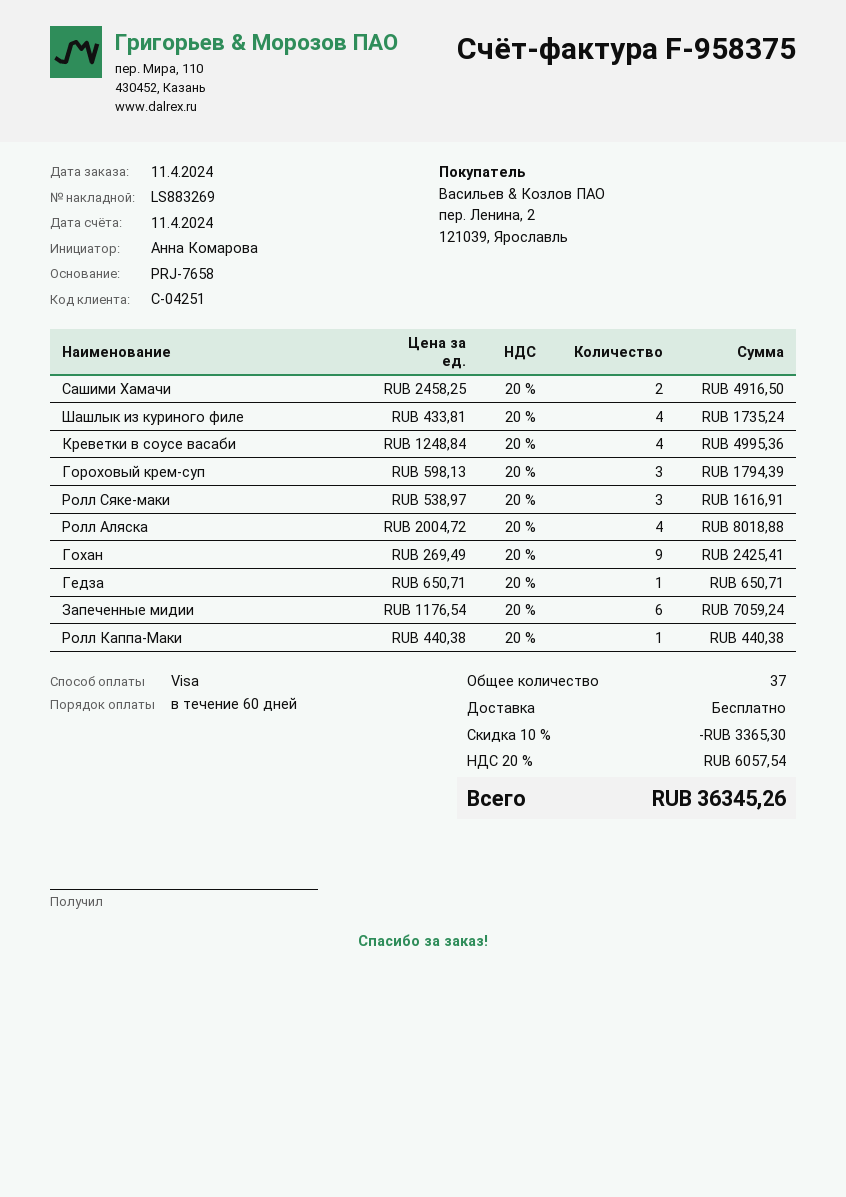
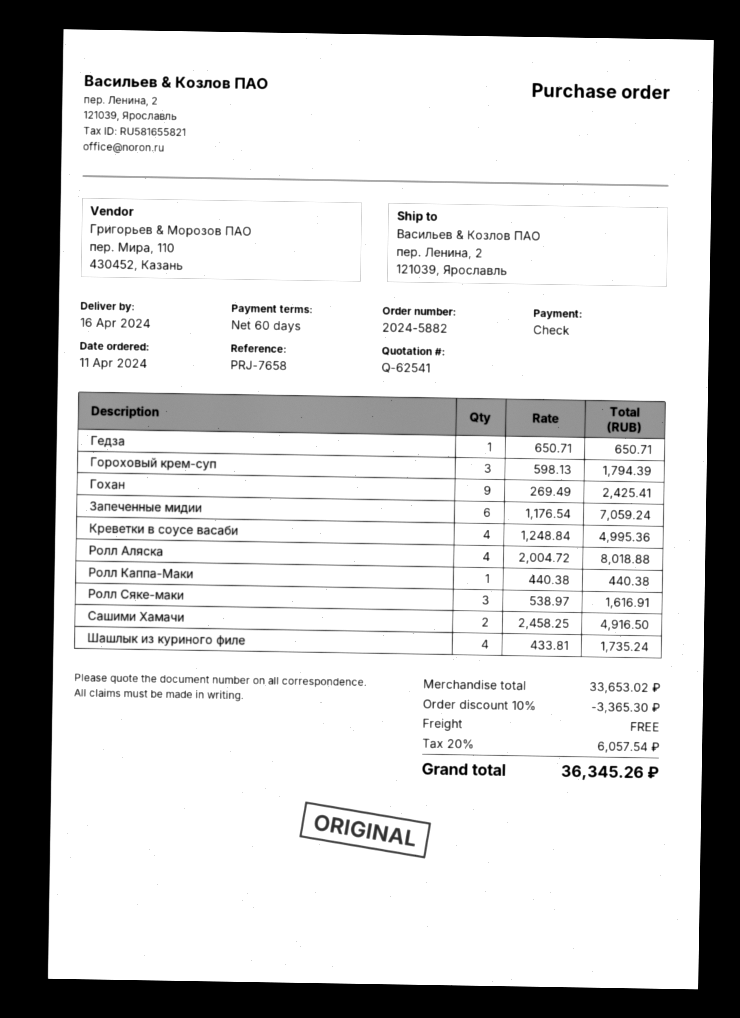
payment method: Visa -> cheque

